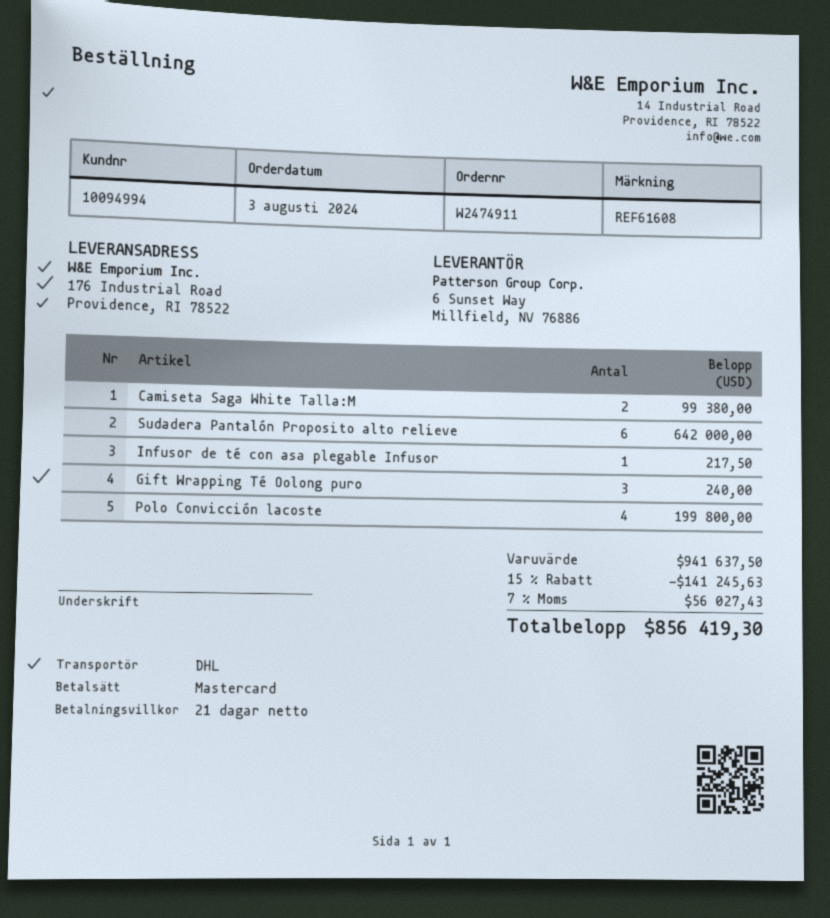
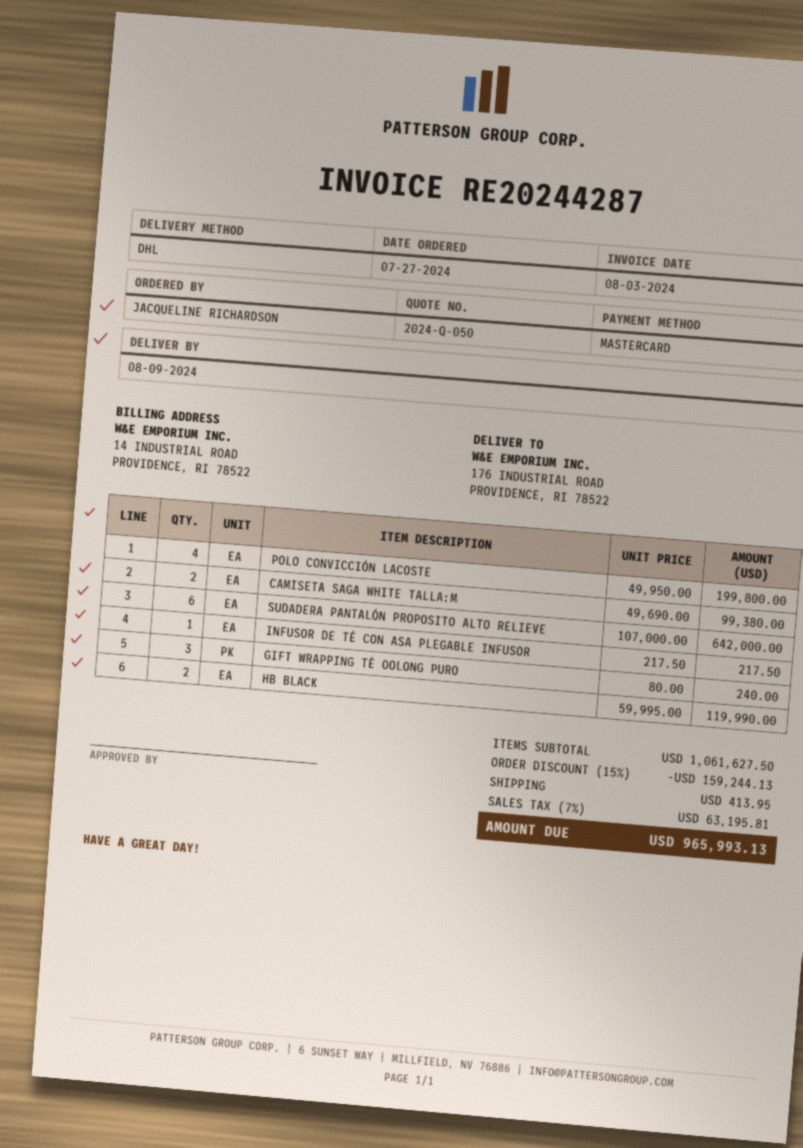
order date: 2024-08-03 -> 2024-07-27
HB BLACK: none -> 2 for 119990.00
subtotal: 941637.50 -> 1061627.50
discount: 15% = 141245.63 -> 15% = 159244.13
shipping: none -> 413.95
tax: 7% = 56027.43 -> 7% = 63195.81
total: 856419.30 -> 965993.13

